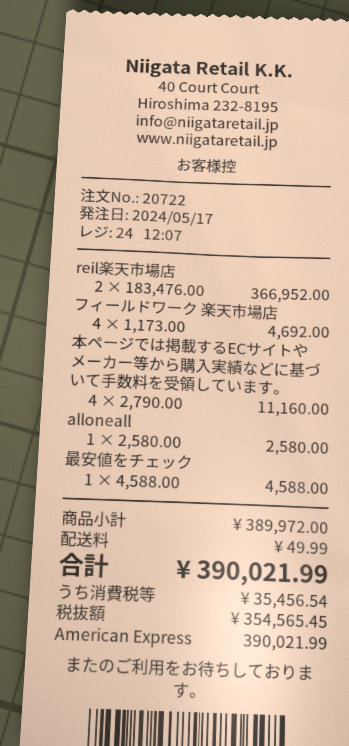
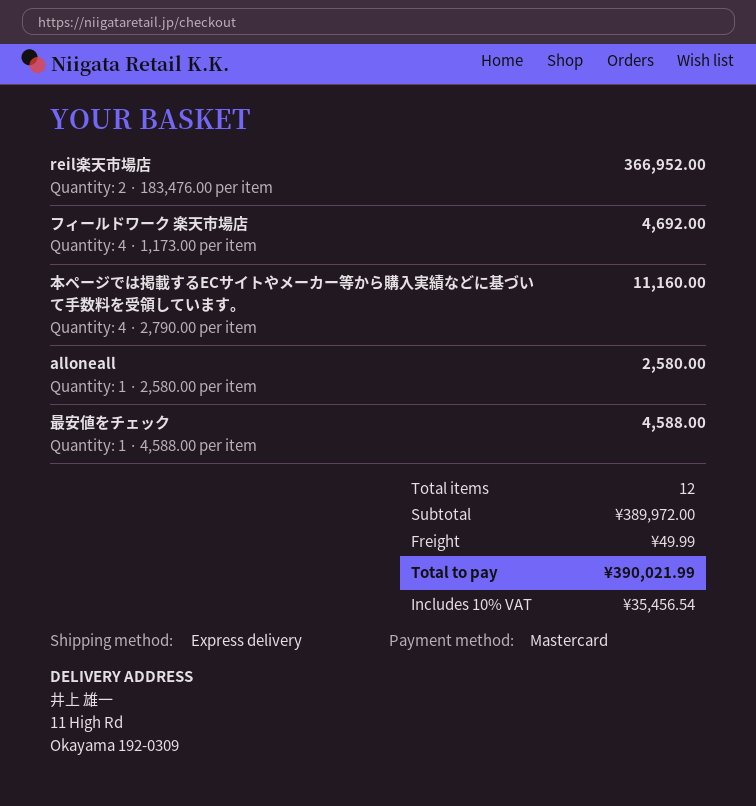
payment method: American Express -> Mastercard

